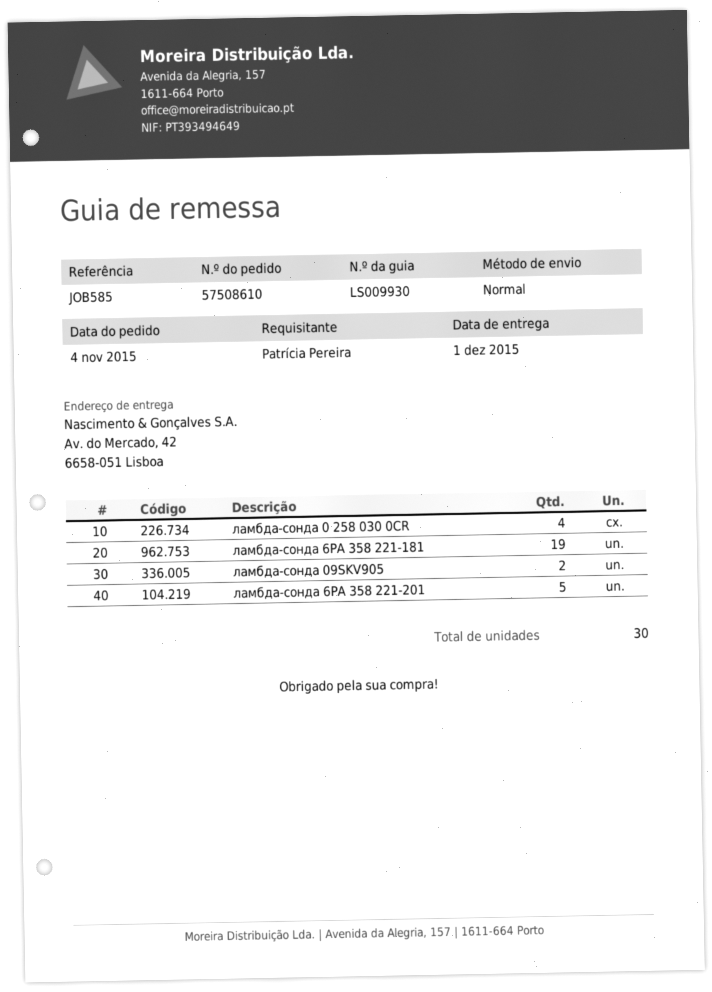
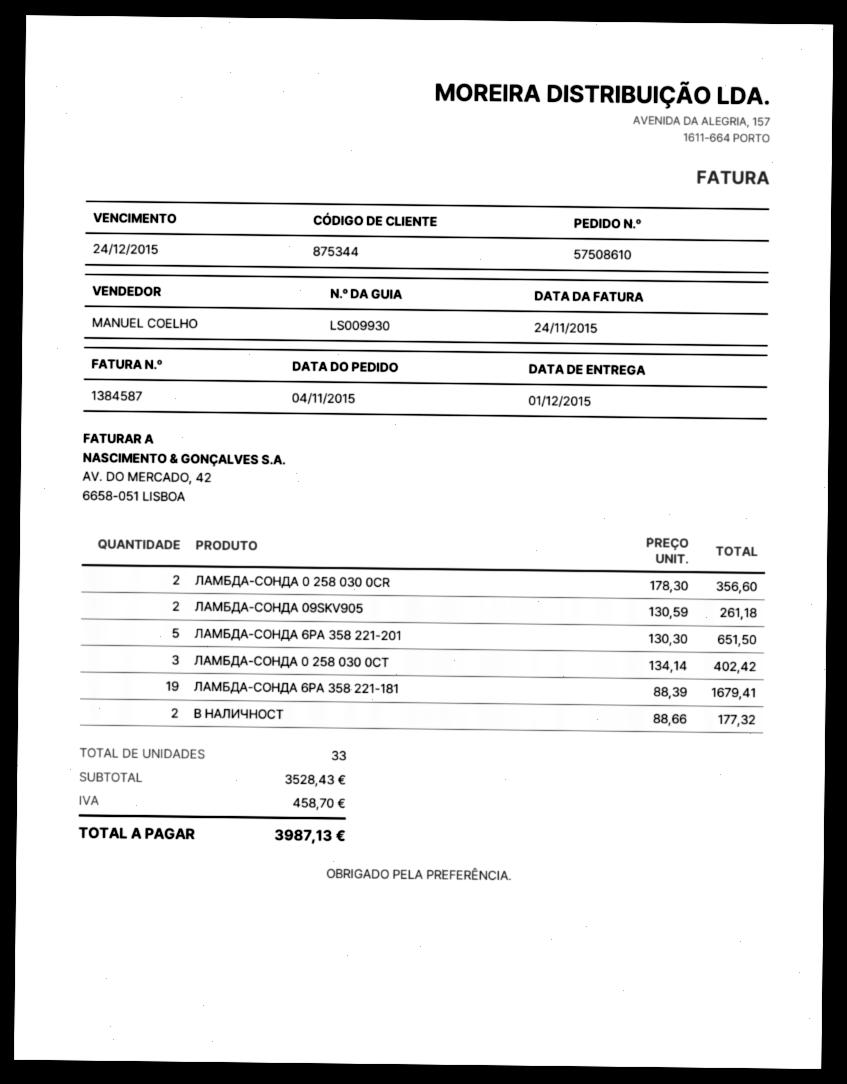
ламбда-сонда 0 258 030 0CR: 4 -> 2
ЛАМБДА-СОНДА 0 258 030 0CT: none -> 3
В НАЛИЧНОСТ: none -> 2
total quantity: 30 -> 33

